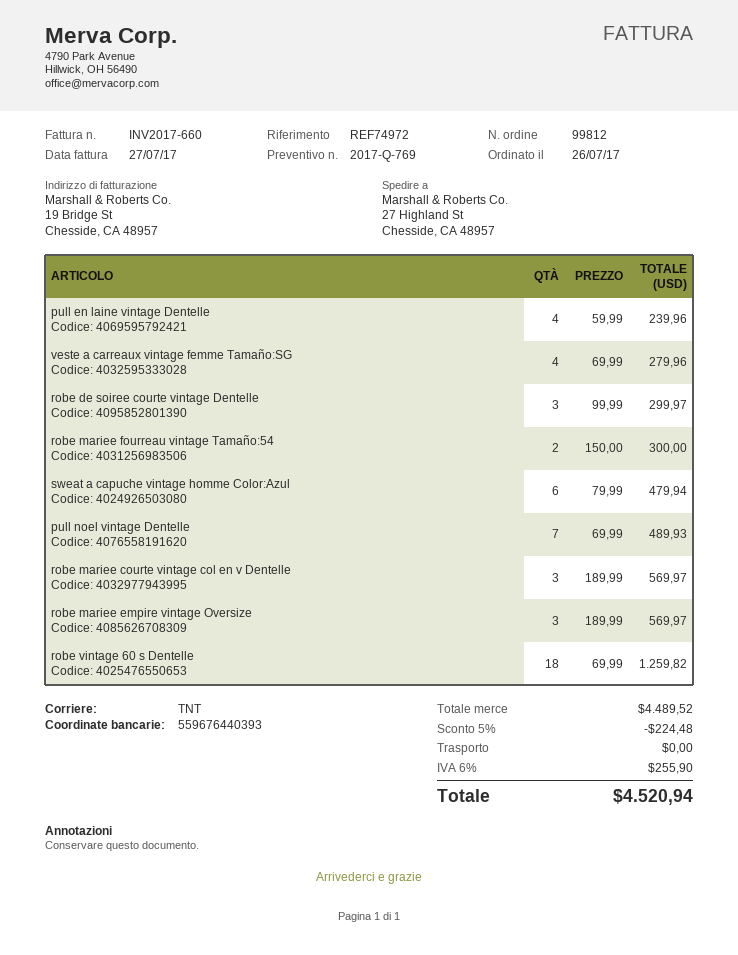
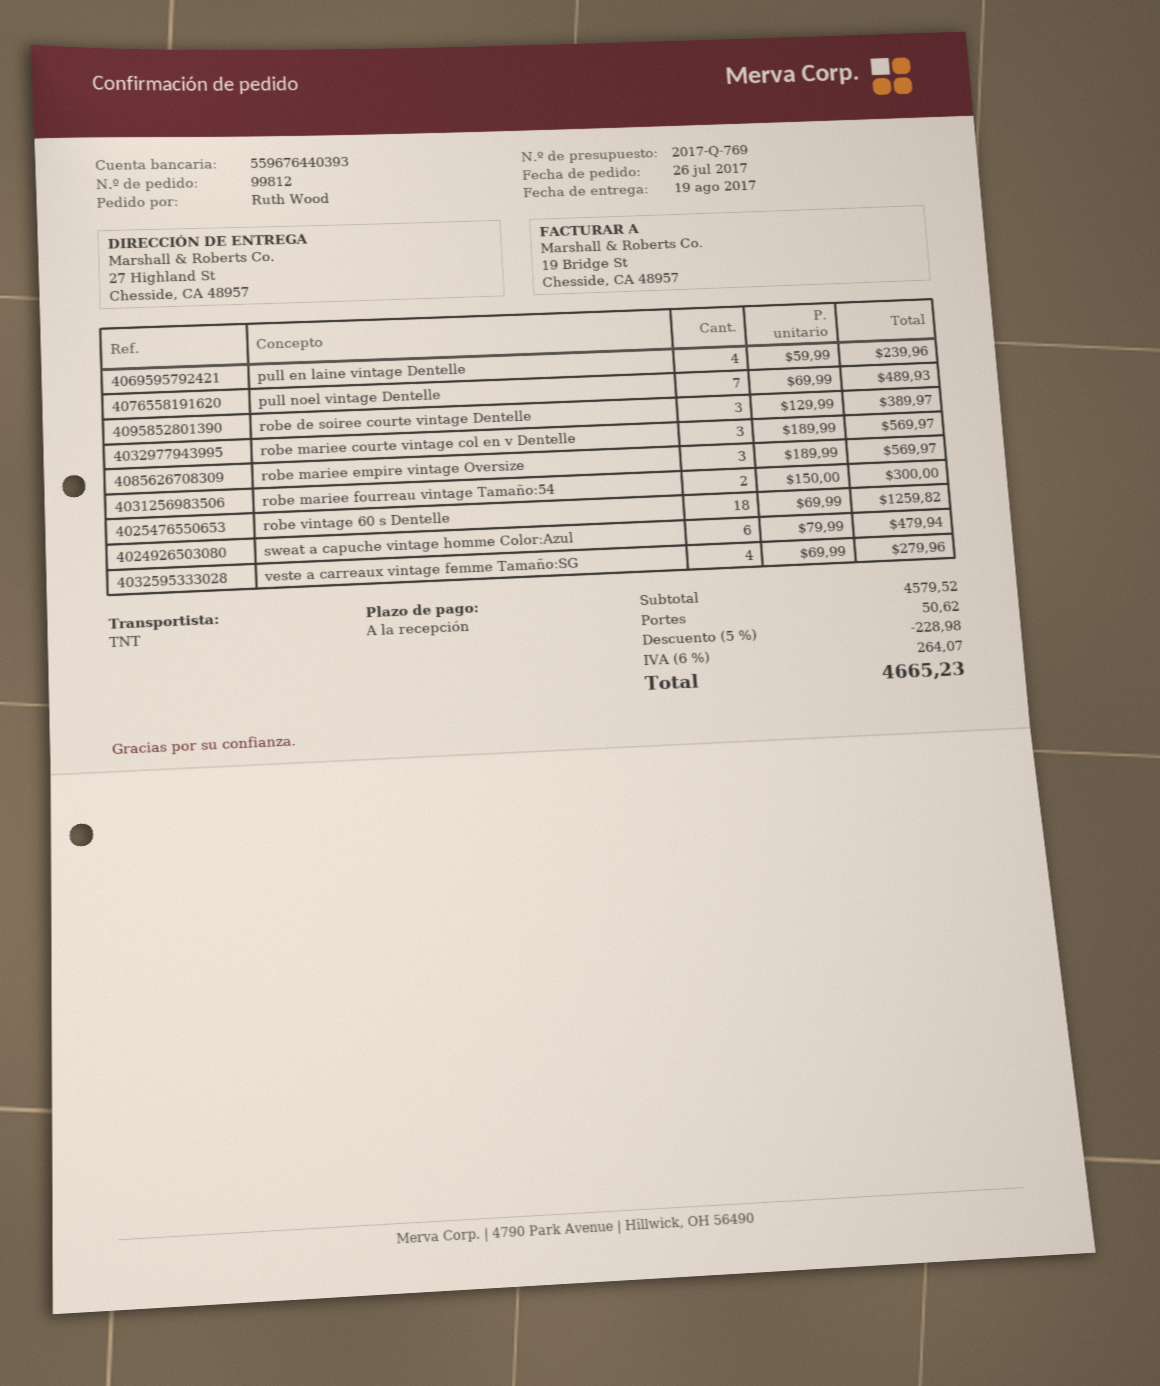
robe de soiree courte vintage Dentelle: 3 x 99.99 = 299.97 -> 3 x 129.99 = 389.97
subtotal: 4489.52 -> 4579.52
discount: 5% = 224.48 -> 5% = 228.98
shipping: 0.00 -> 50.62
tax: 6% = 255.90 -> 6% = 264.07
total: 4520.94 -> 4665.23

